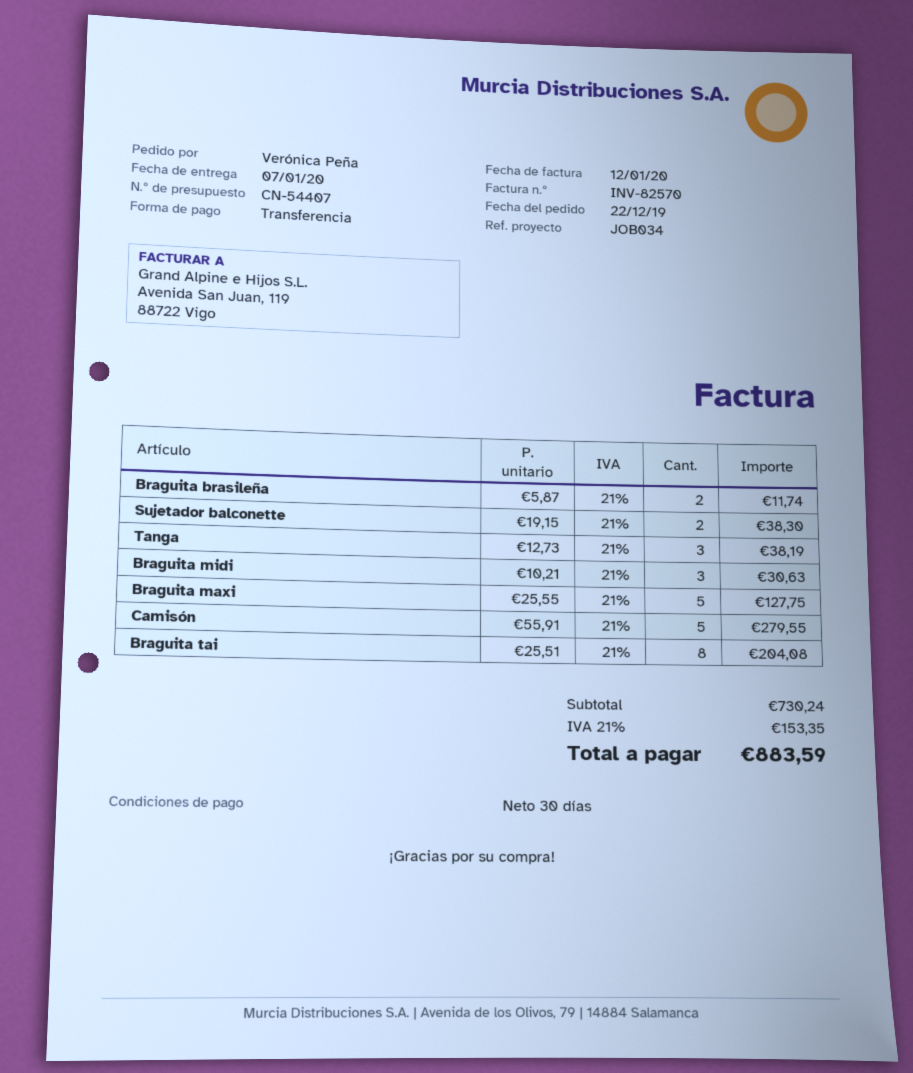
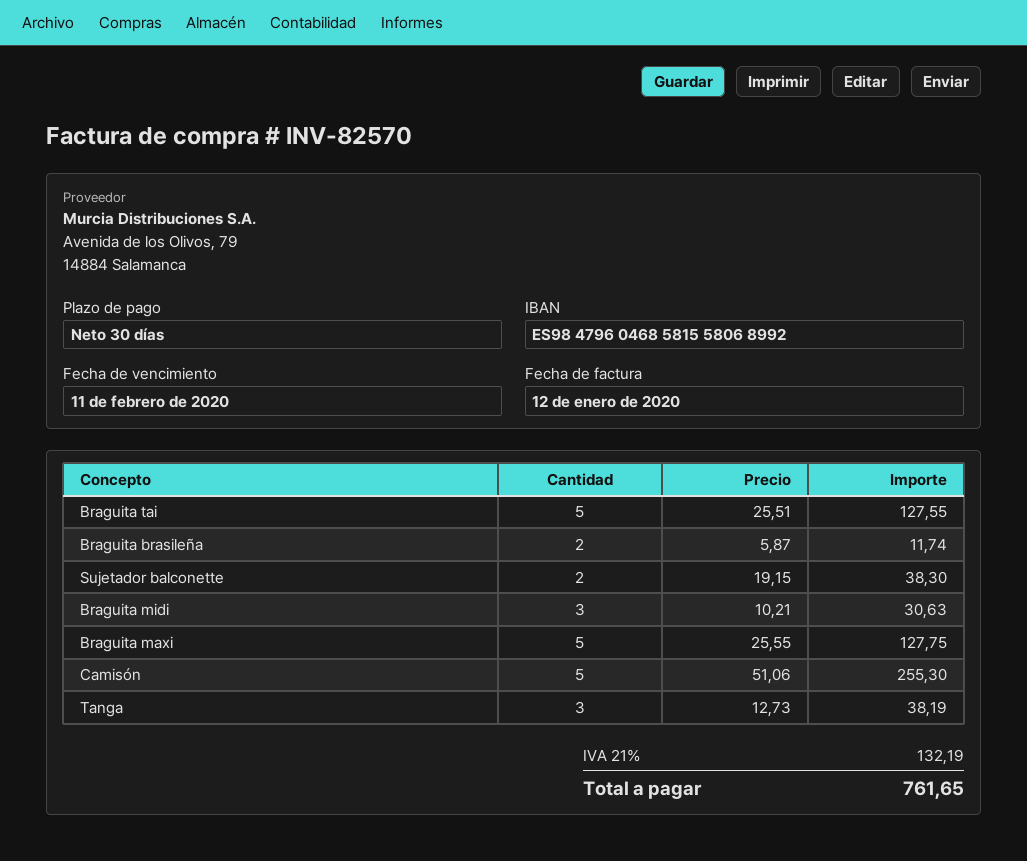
Camisón: 5 x 55.91 = 279.55 -> 5 x 51.06 = 255.30
Braguita tai: 8 x 25.51 = 204.08 -> 5 x 25.51 = 127.55
tax: 21% = 153.35 -> 21% = 132.19
total: 883.59 -> 761.65

